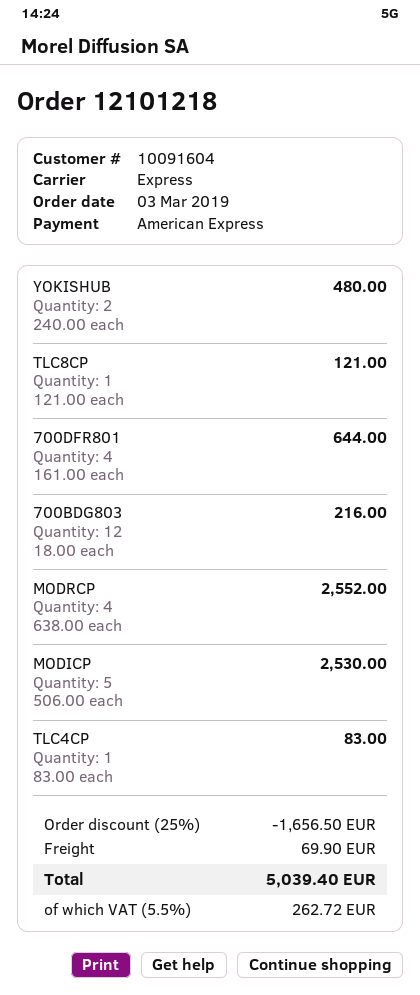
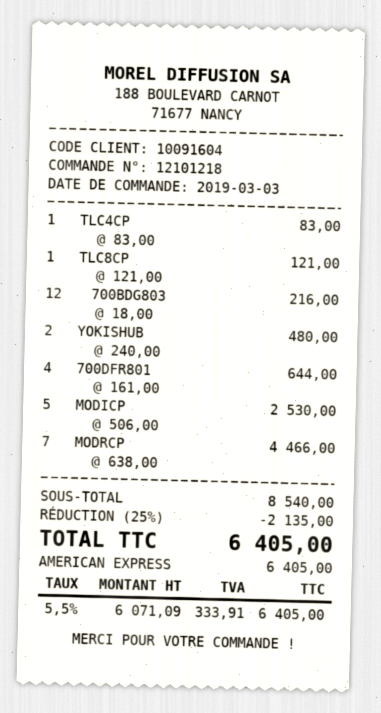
MODRCP: 4 x 638.00 = 2552.00 -> 7 x 638.00 = 4466.00
discount: 25% = 1656.50 -> 25% = 2135.00
shipping: 69.90 -> none
tax: 5.5% = 262.72 -> 5.5% = 333.91
total: 5039.40 -> 6405.00

